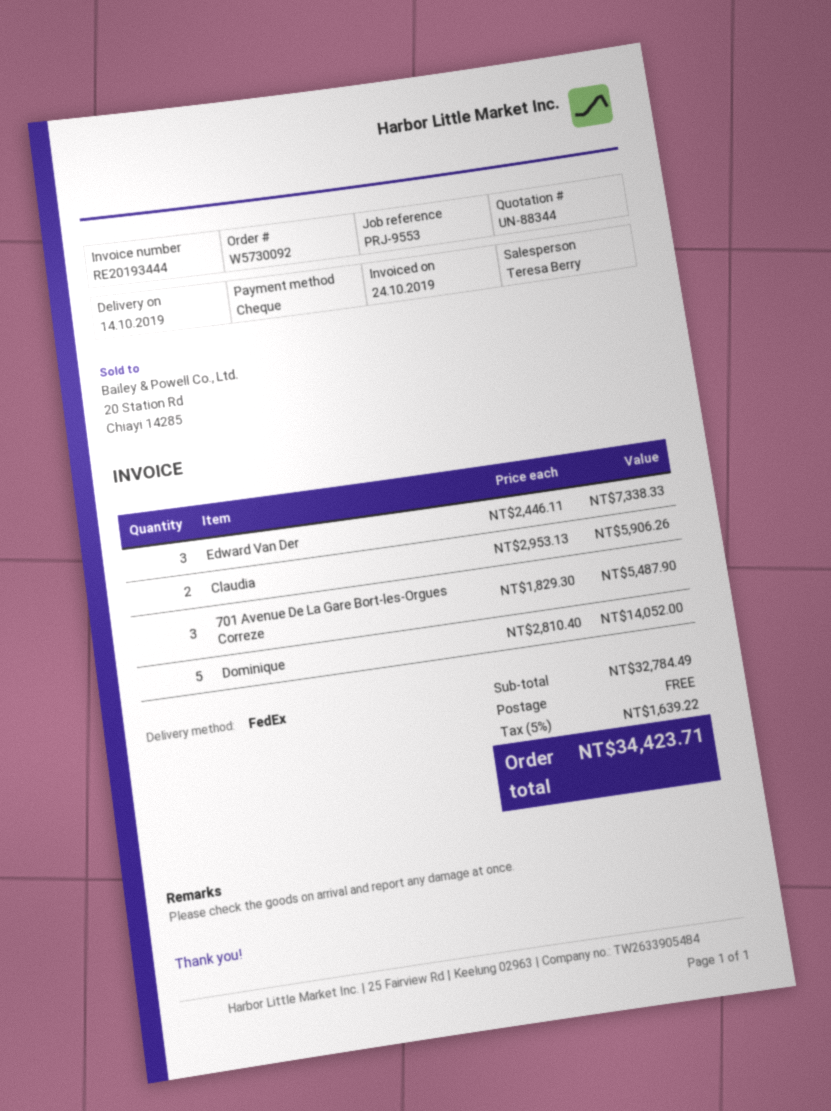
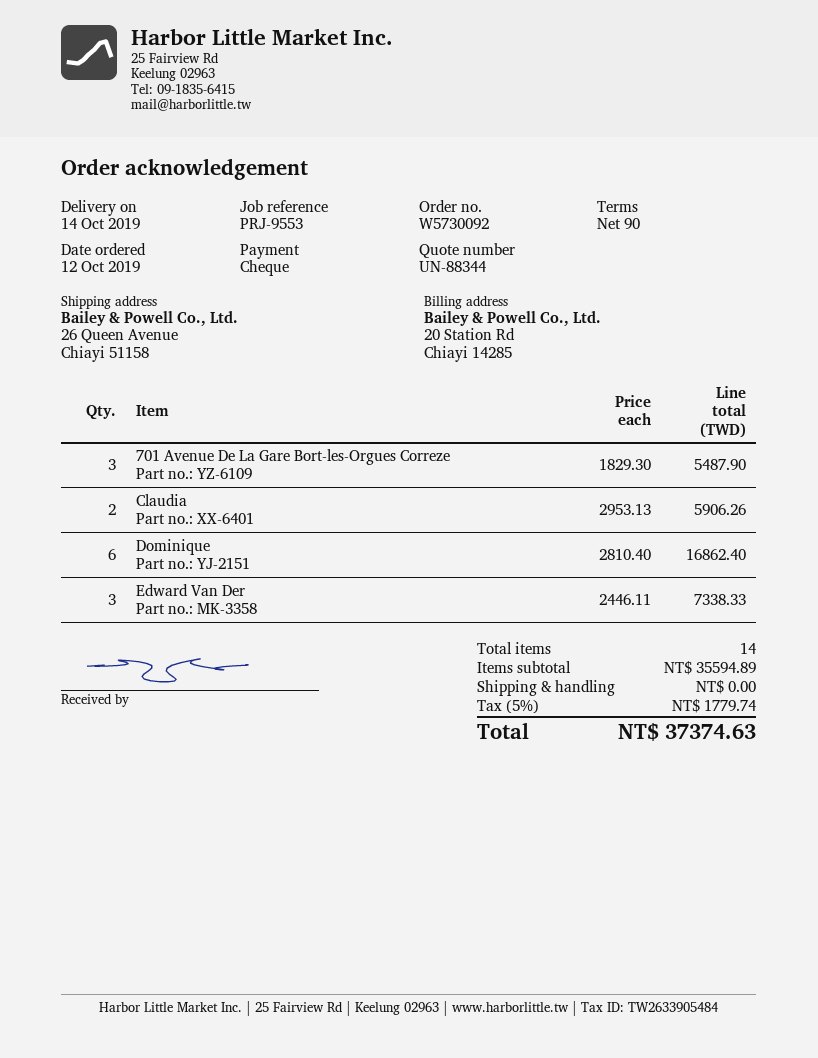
Dominique: 5 x 2810.40 = 14052.00 -> 6 x 2810.40 = 16862.40
subtotal: 32784.49 -> 35594.89
tax: 5% = 1639.22 -> 5% = 1779.74
total: 34423.71 -> 37374.63

